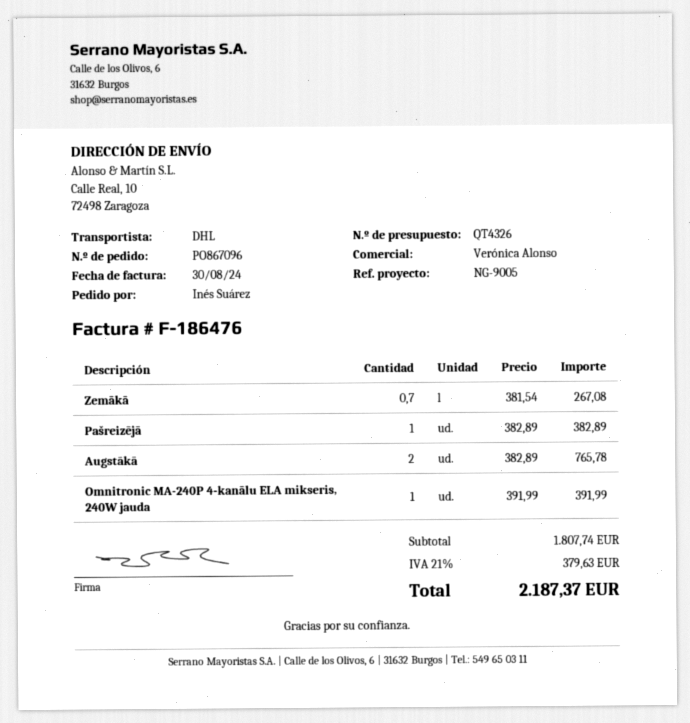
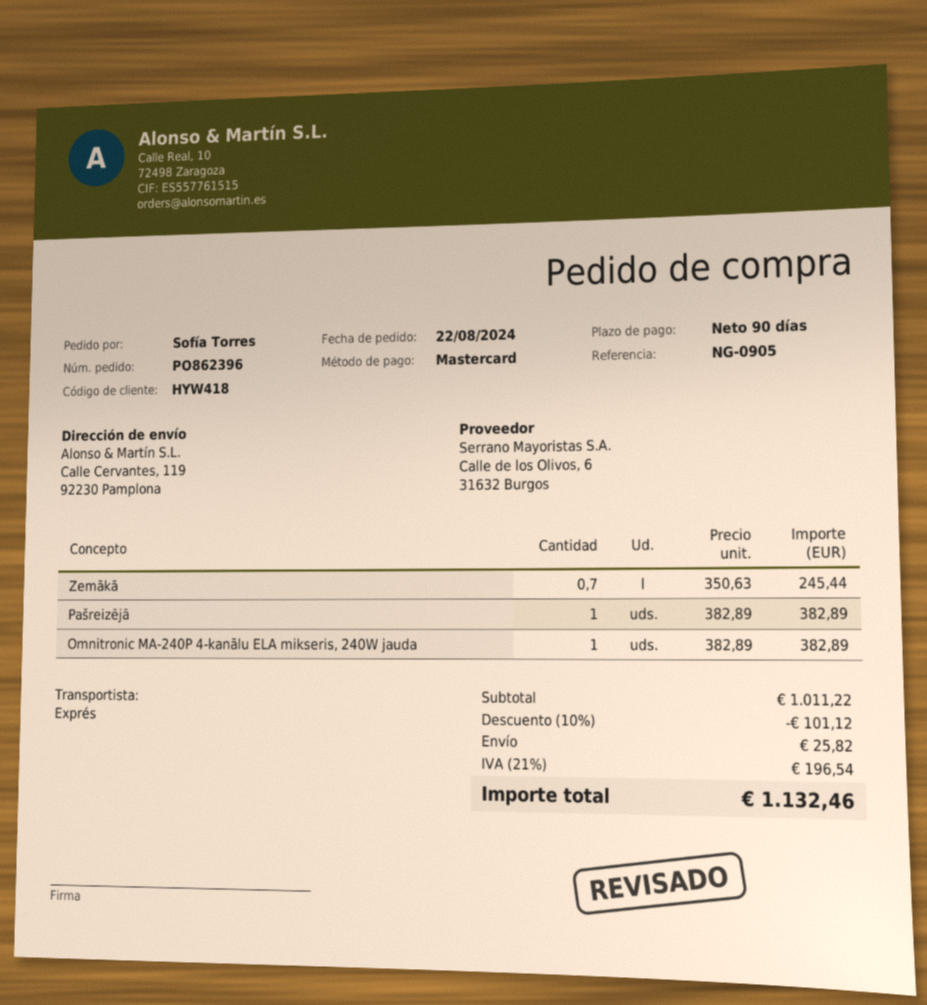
order number: PO867096 -> PO862396
reference: NG-9005 -> NG-0905
ordered by: Inés Suárez -> Sofía Torres
shipping method: DHL -> express
ship to: Calle Real, 10, 72498 Zaragoza -> Calle Cervantes, 119, 92230 Pamplona
Zemākā: 0.7 x 381.54 = 267.08 -> 0.7 x 350.63 = 245.44
Augstākā: 2 x 382.89 = 765.78 -> none
Omnitronic MA-240P 4-kanālu ELA mikseris, 240W jauda: 1 x 391.99 = 391.99 -> 1 x 382.89 = 382.89
subtotal: 1807.74 -> 1011.22
discount: none -> 10% = 101.12
shipping: none -> 25.82
tax: 21% = 379.63 -> 21% = 196.54
total: 2187.37 -> 1132.46

